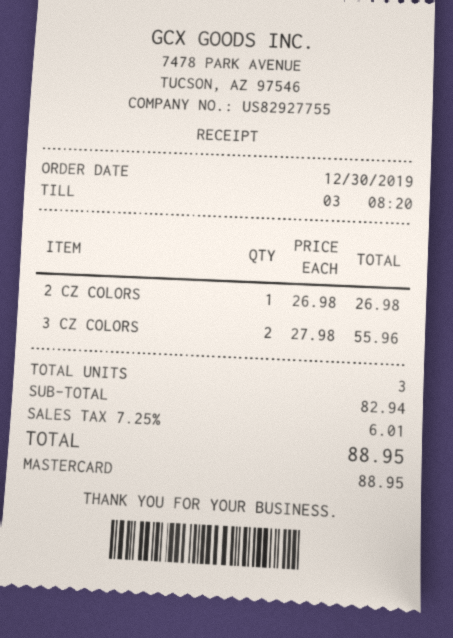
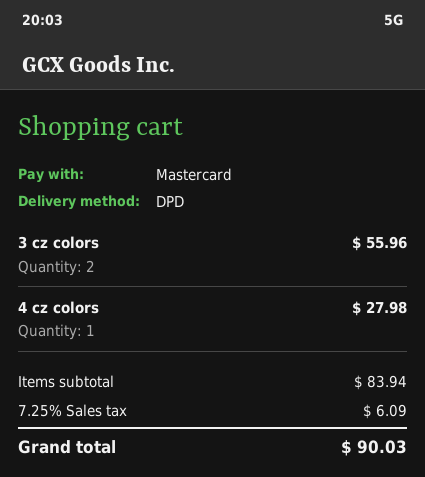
2 CZ COLORS: 1 for 26.98 -> none
4 cz colors: none -> 1 for 27.98
subtotal: 82.94 -> 83.94
tax: 7.25% = 6.01 -> 7.25% = 6.09
total: 88.95 -> 90.03

